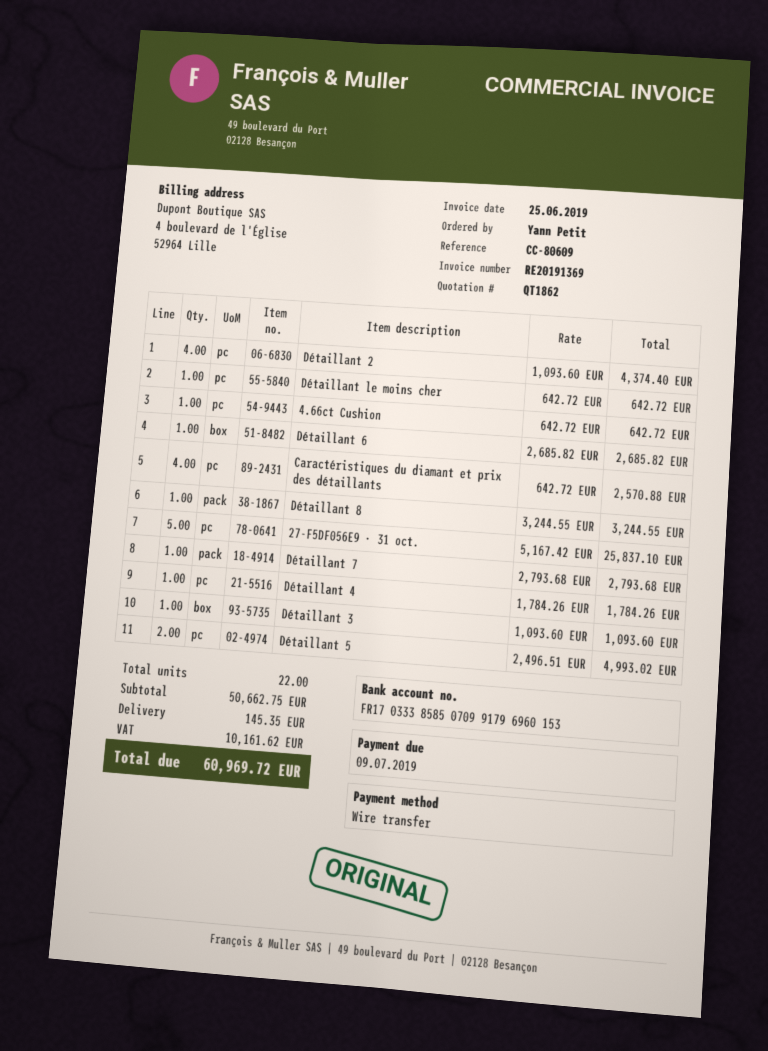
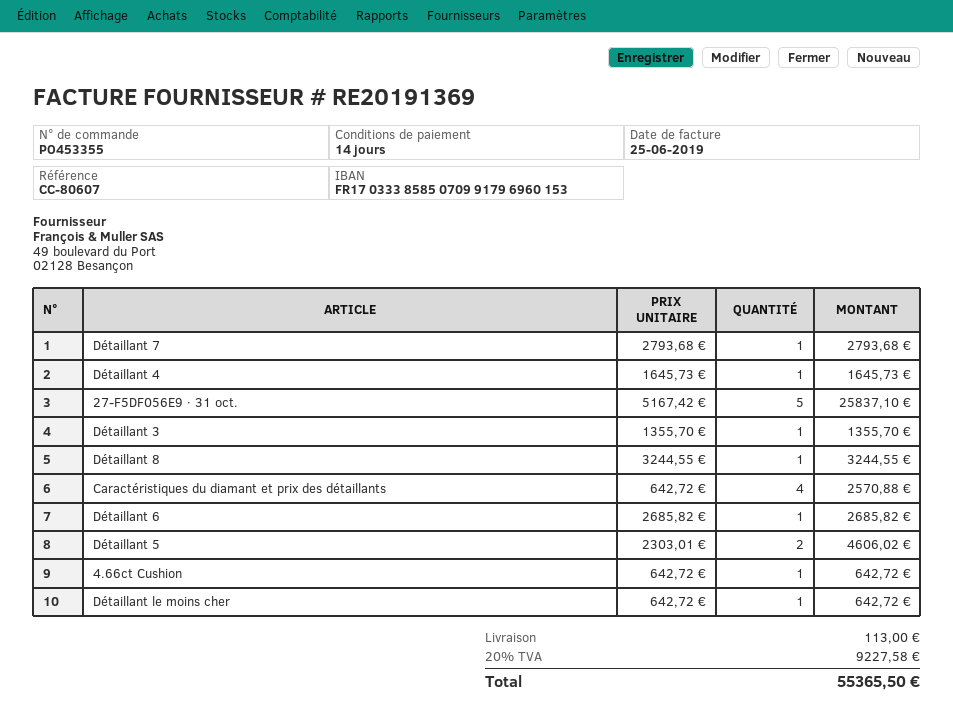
reference: CC-80609 -> CC-80607
Détaillant 2: 4 x 1093.60 = 4374.40 -> none
Détaillant 4: 1 x 1784.26 = 1784.26 -> 1 x 1645.73 = 1645.73
Détaillant 3: 1 x 1093.60 = 1093.60 -> 1 x 1355.70 = 1355.70
Détaillant 5: 2 x 2496.51 = 4993.02 -> 2 x 2303.01 = 4606.02
shipping: 145.35 -> 113.00
tax: 10161.62 -> 9227.58
total: 60969.72 -> 55365.50

